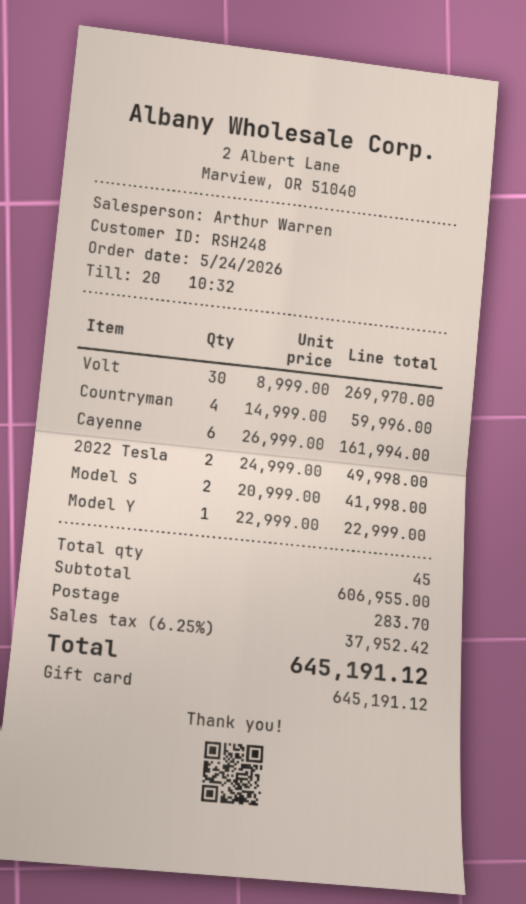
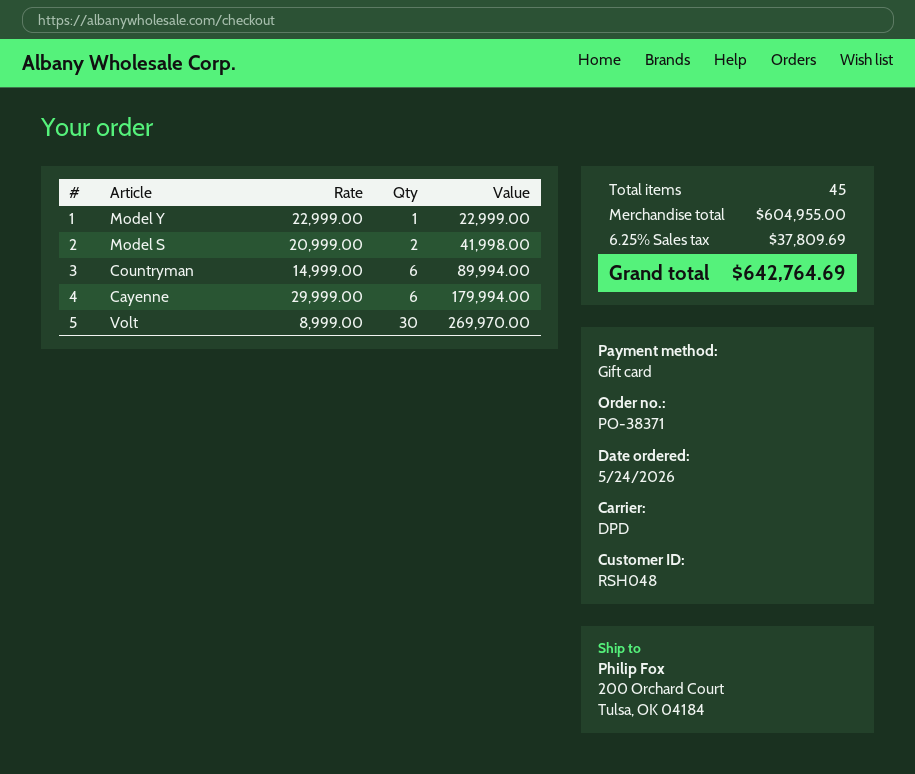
customer number: RSH248 -> RSH048
Countryman: 4 x 14999.00 = 59996.00 -> 6 x 14999.00 = 89994.00
Cayenne: 6 x 26999.00 = 161994.00 -> 6 x 29999.00 = 179994.00
2022 Tesla: 2 x 24999.00 = 49998.00 -> none
subtotal: 606955.00 -> 604955.00
shipping: 283.70 -> none
tax: 6.25% = 37952.42 -> 6.25% = 37809.69
total: 645191.12 -> 642764.69

